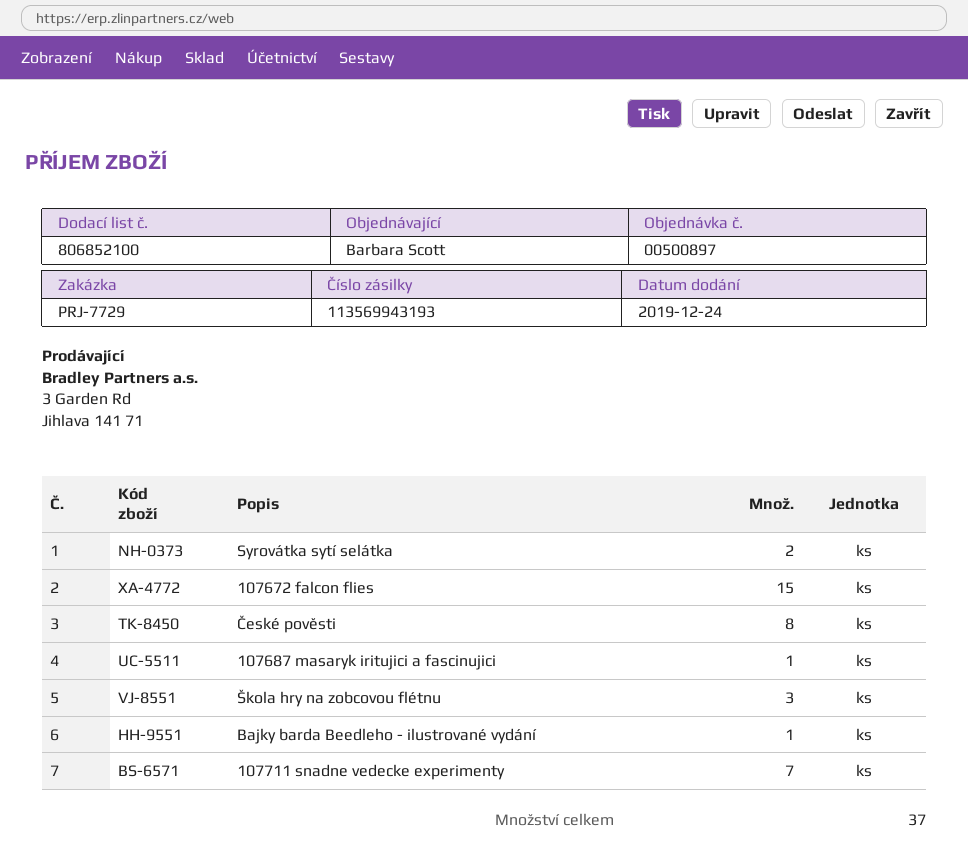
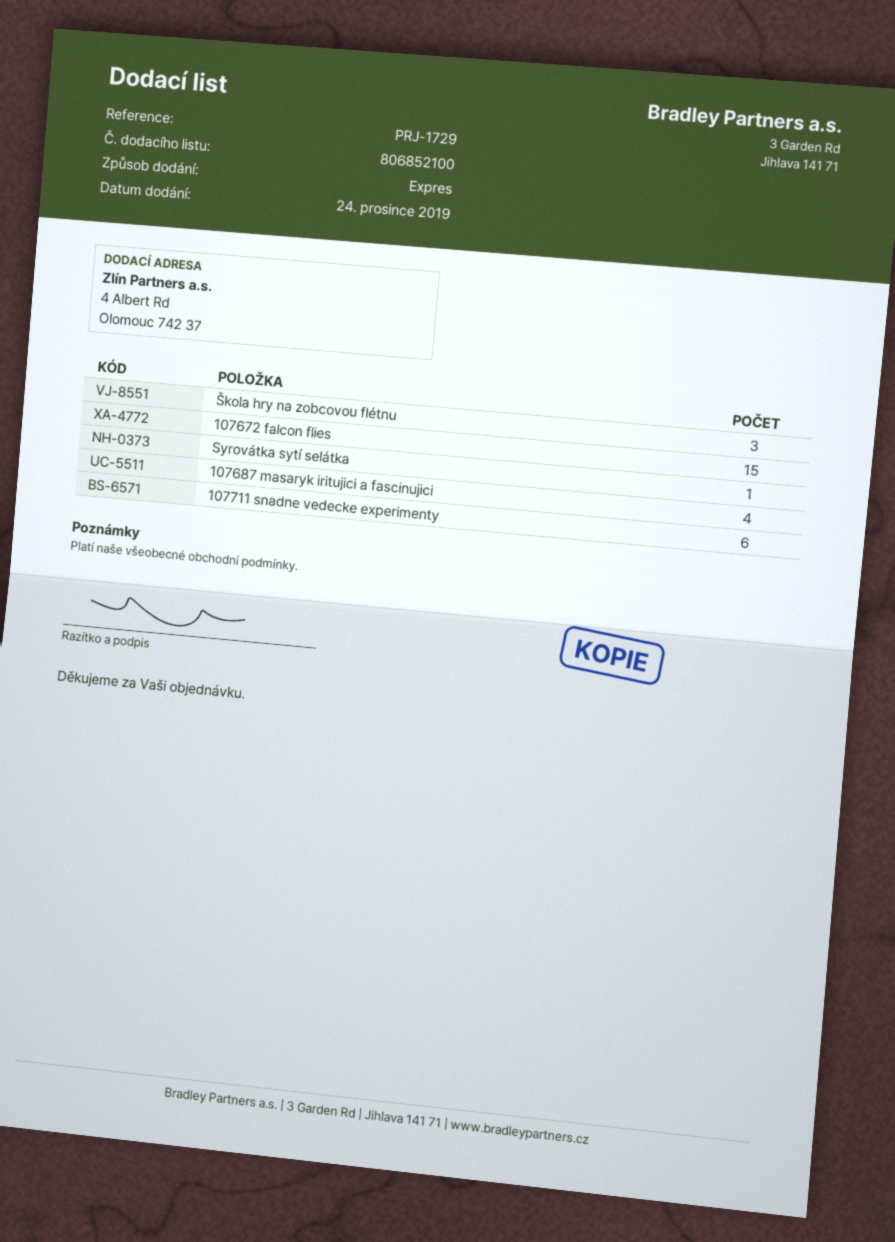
reference: PRJ-7729 -> PRJ-1729
Syrovátka sytí selátka: 2 -> 1
České pověsti: 8 -> none
107687 masaryk iritujici a fascinujici: 1 -> 4
Bajky barda Beedleho - ilustrované vydání: 1 -> none
107711 snadne vedecke experimenty: 7 -> 6

